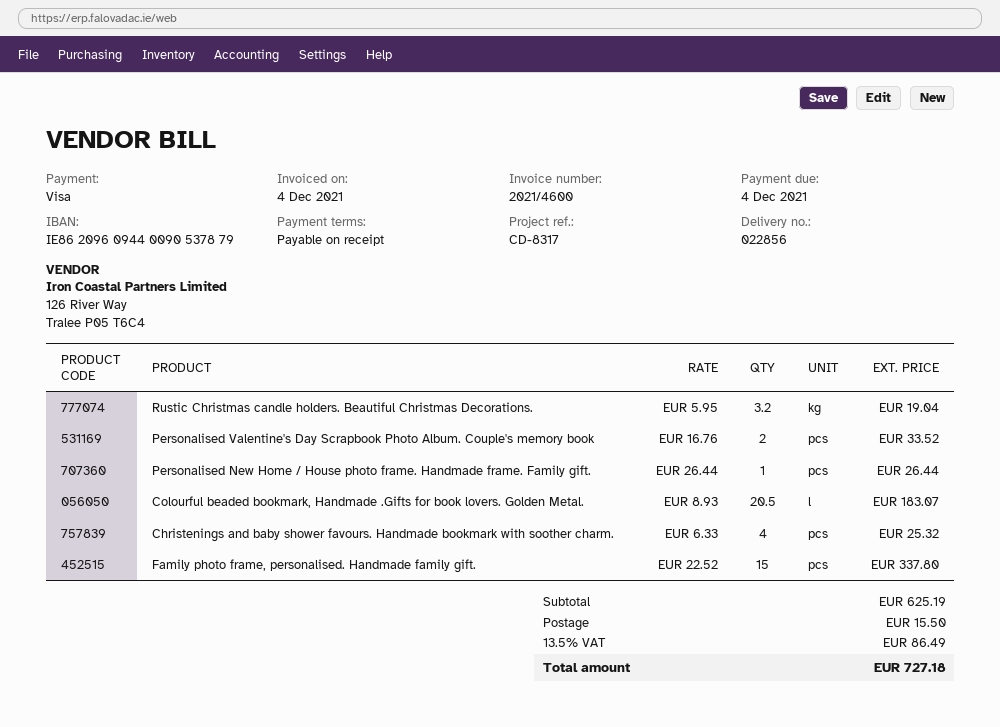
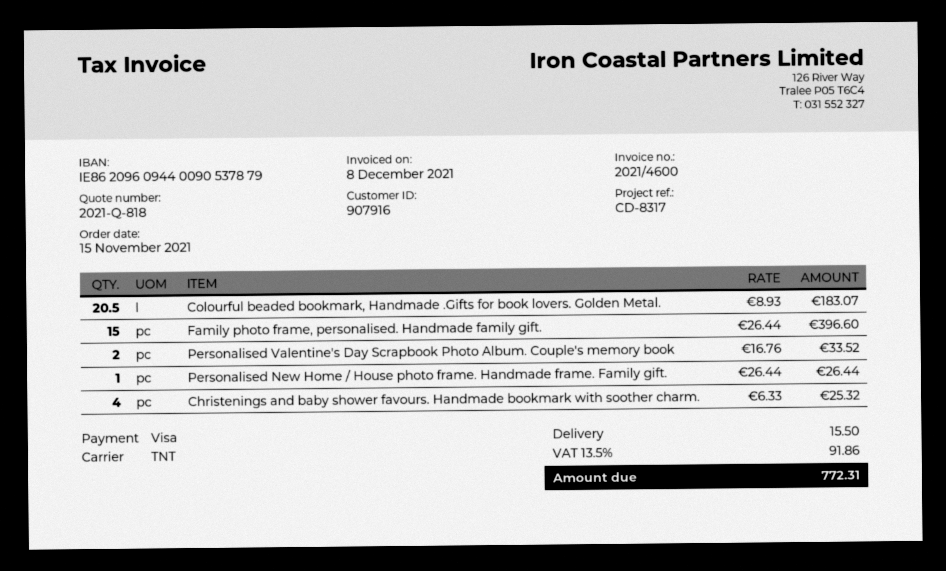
invoice date: 2021-12-04 -> 2021-12-08
Rustic Christmas candle holders. Beautiful Christmas Decorations.: 3.2 x 5.95 = 19.04 -> none
Family photo frame, personalised. Handmade family gift.: 15 x 22.52 = 337.80 -> 15 x 26.44 = 396.60
tax: 13.5% = 86.49 -> 13.5% = 91.86
total: 727.18 -> 772.31

